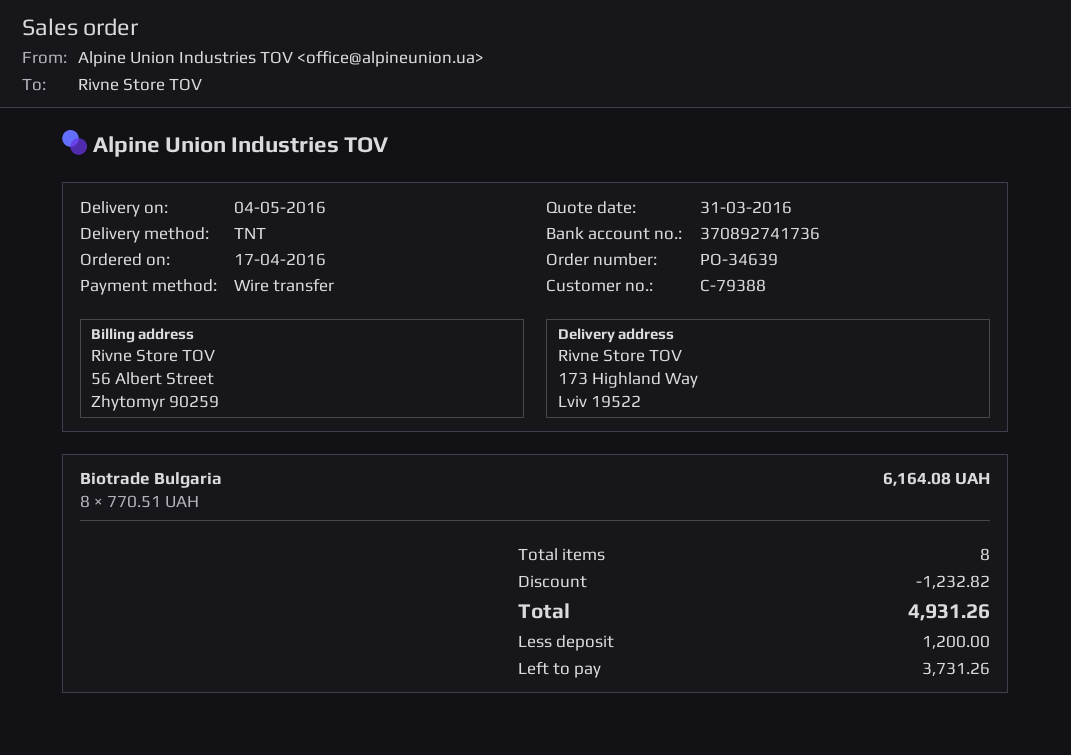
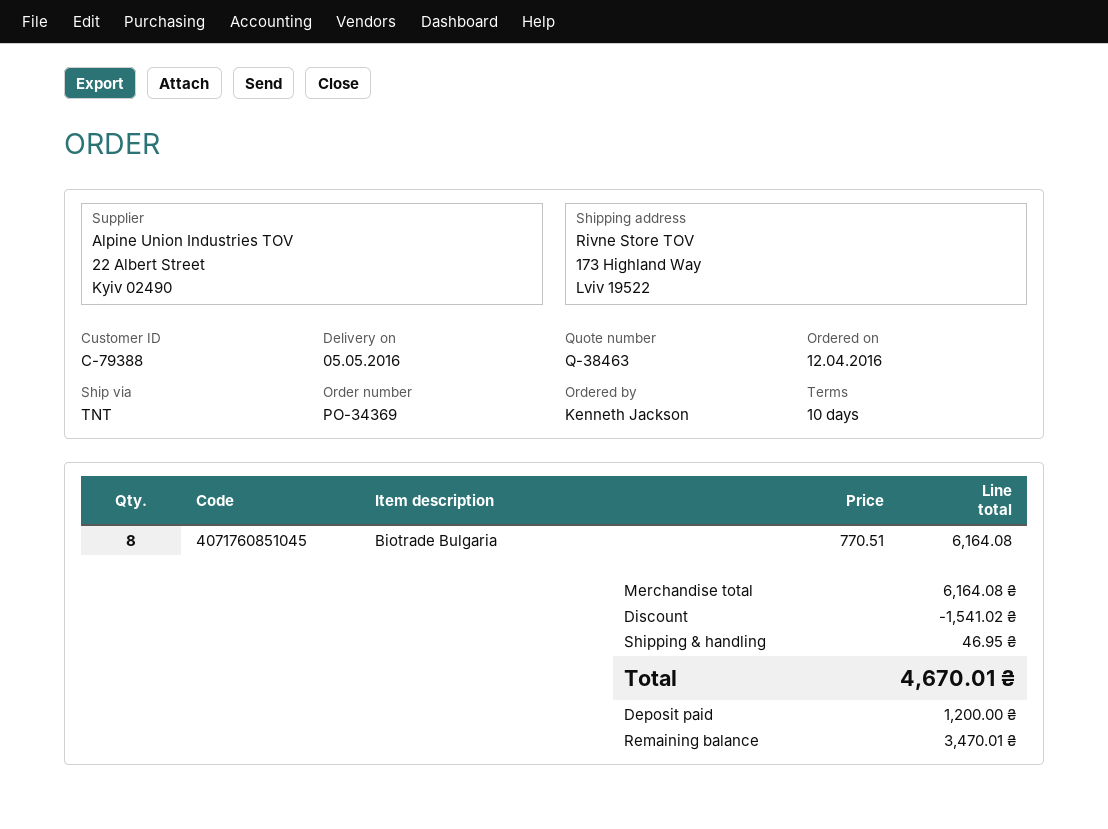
order number: PO-34639 -> PO-34369
order date: 2016-04-17 -> 2016-04-12
delivery date: 2016-05-04 -> 2016-05-05
discount: 1232.82 -> 1541.02
shipping: none -> 46.95
total: 4931.26 -> 4670.01
balance: 3731.26 -> 3470.01

